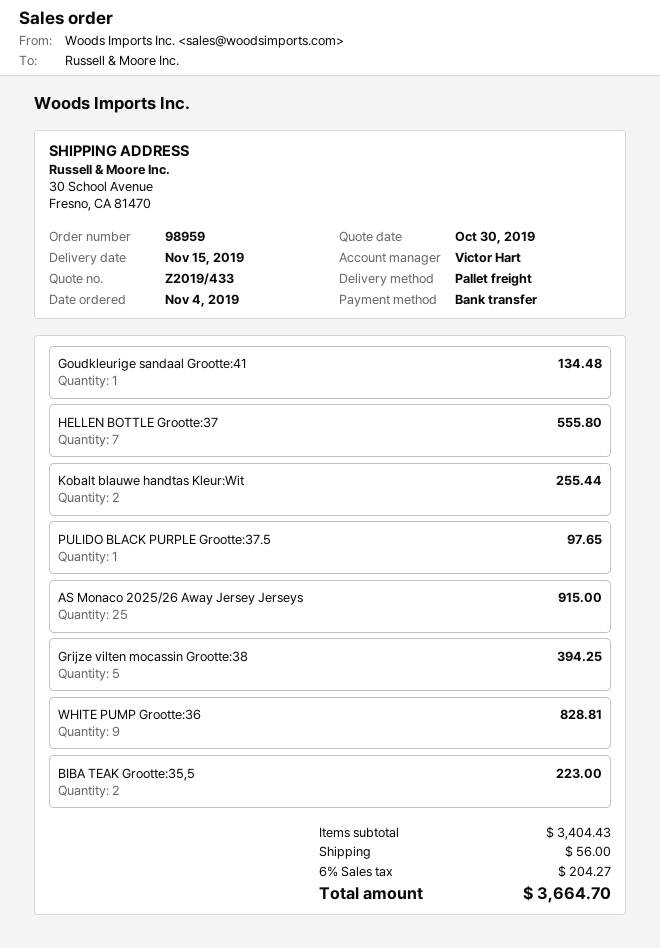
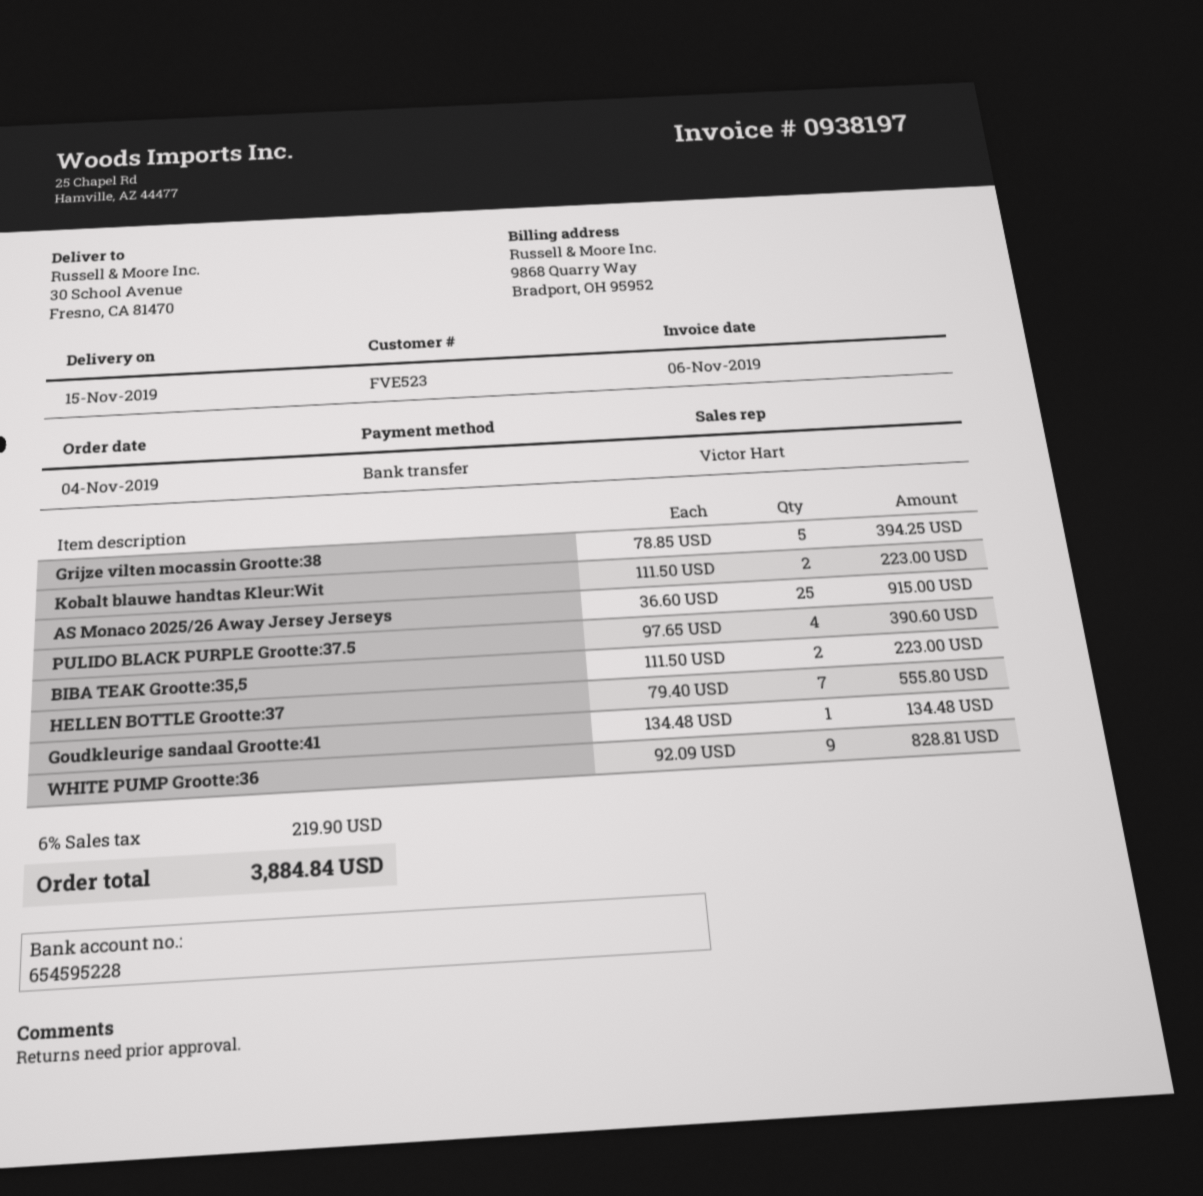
Kobalt blauwe handtas Kleur:Wit: 2 for 255.44 -> 2 for 223.00
PULIDO BLACK PURPLE Grootte:37.5: 1 for 97.65 -> 4 for 390.60
shipping: 56.00 -> none
tax: 6% = 204.27 -> 6% = 219.90
total: 3664.70 -> 3884.84

